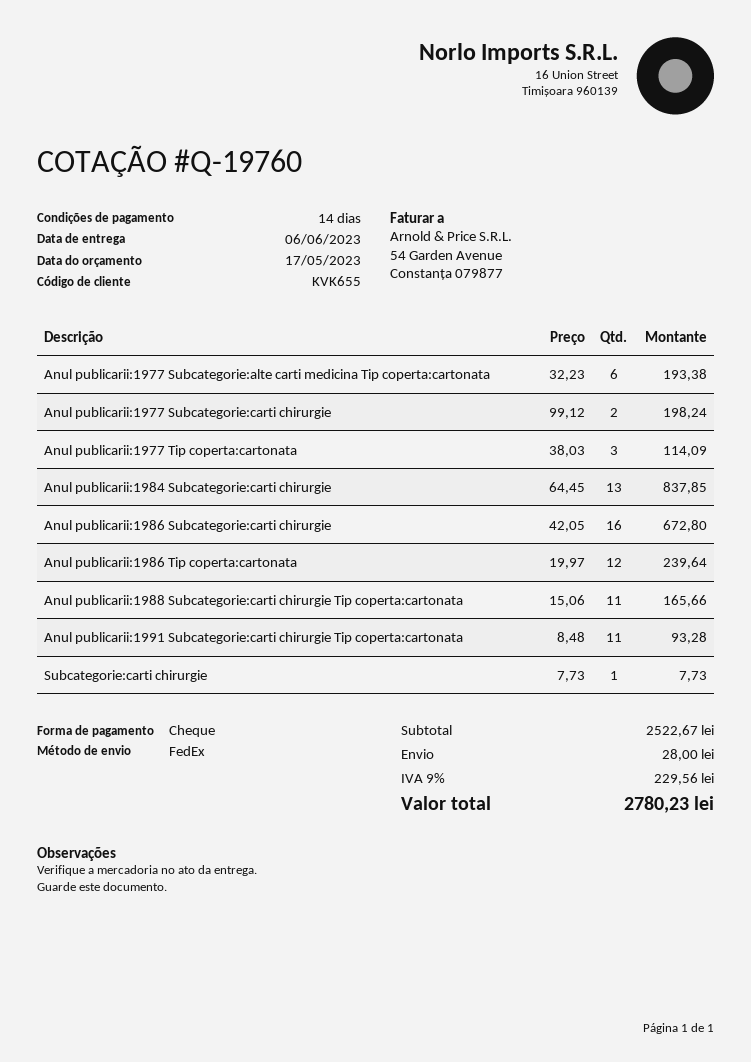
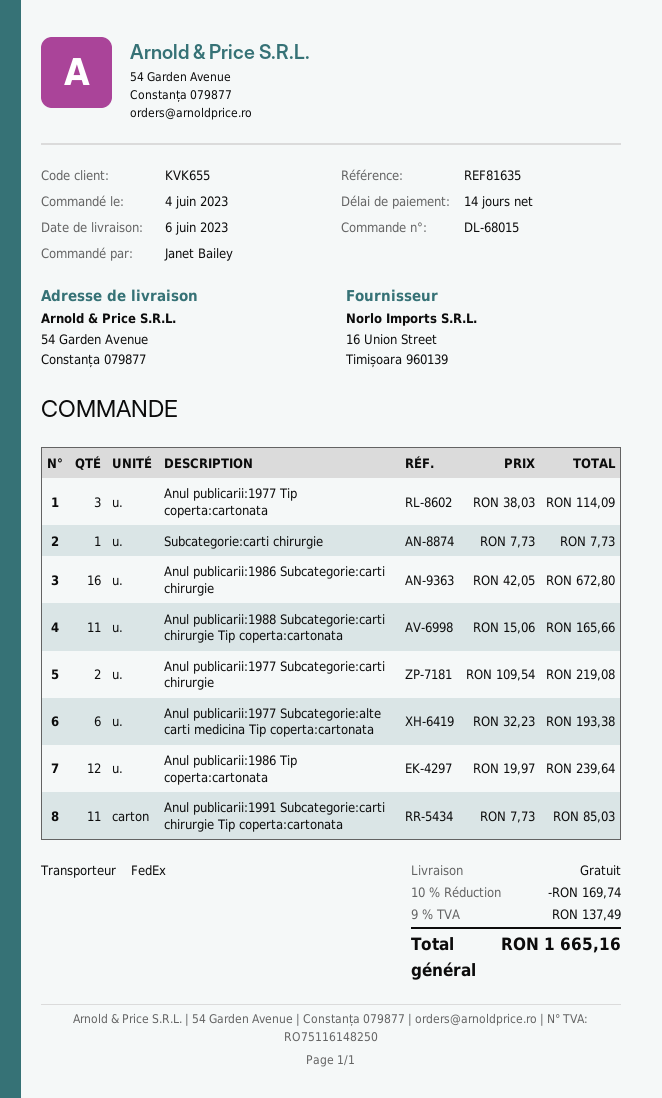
Anul publicarii:1977 Subcategorie:carti chirurgie: 2 x 99.12 = 198.24 -> 2 x 109.54 = 219.08
Anul publicarii:1984 Subcategorie:carti chirurgie: 13 x 64.45 = 837.85 -> none
Anul publicarii:1991 Subcategorie:carti chirurgie Tip coperta:cartonata: 11 x 8.48 = 93.28 -> 11 x 7.73 = 85.03
discount: none -> 10% = 169.74
shipping: 28.00 -> 0.00
tax: 9% = 229.56 -> 9% = 137.49
total: 2780.23 -> 1665.16

